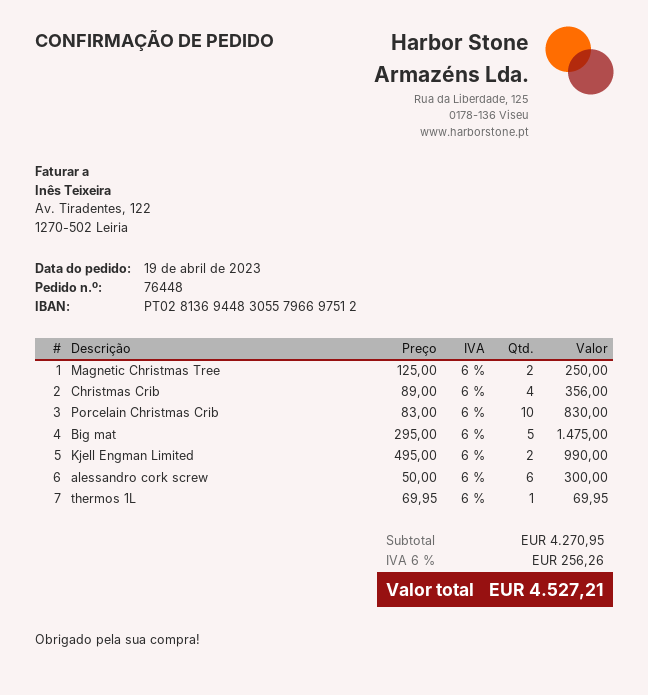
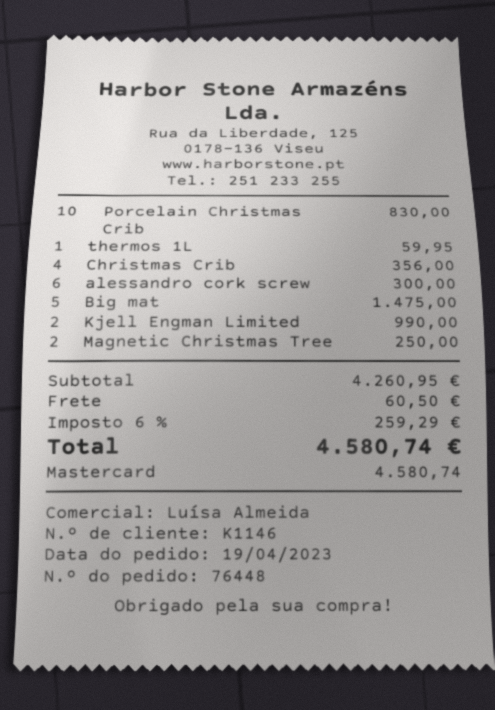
thermos 1L: 1 for 69.95 -> 1 for 59.95
subtotal: 4270.95 -> 4260.95
shipping: none -> 60.50
tax: 6% = 256.26 -> 6% = 259.29
total: 4527.21 -> 4580.74

